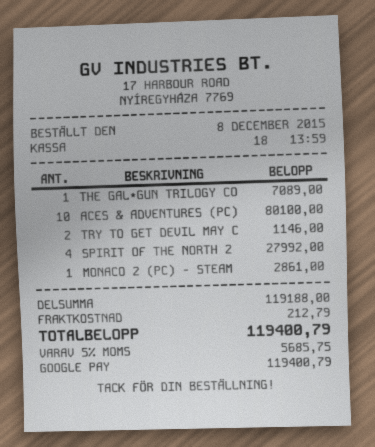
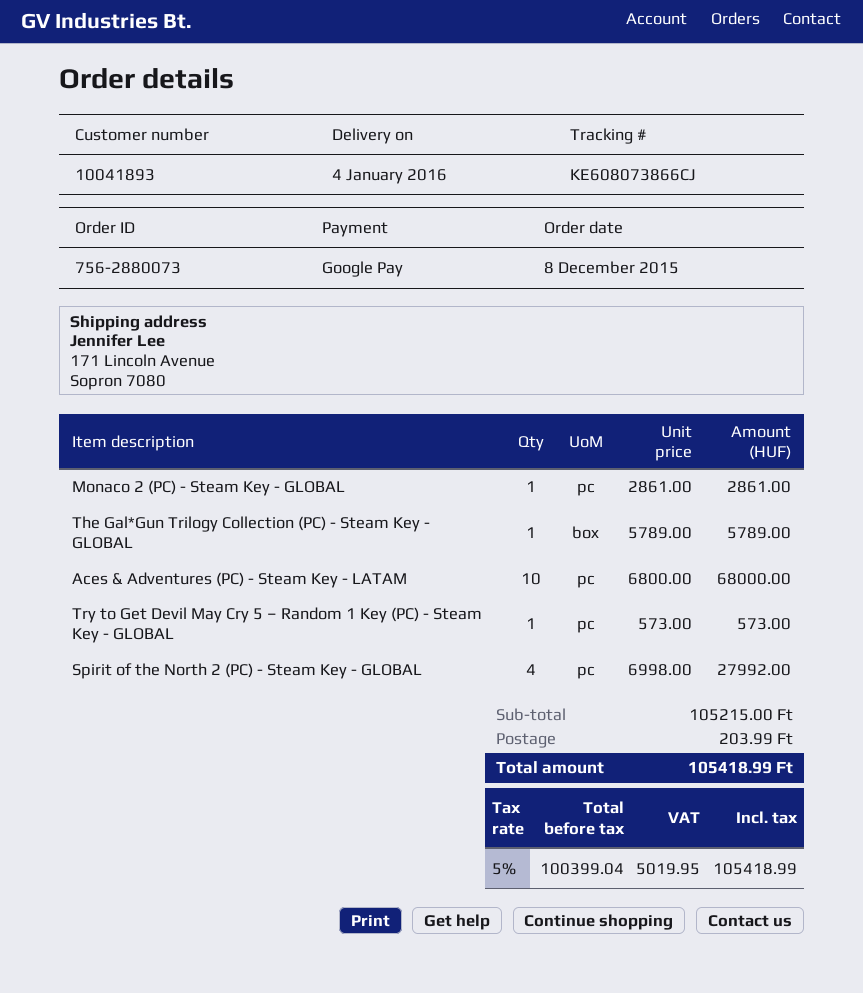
THE GAL*GUN TRILOGY CO: 1 for 7089.00 -> 1 for 5789.00
ACES & ADVENTURES (PC): 10 for 80100.00 -> 10 for 68000.00
TRY TO GET DEVIL MAY C: 2 for 1146.00 -> 1 for 573.00
subtotal: 119188.00 -> 105215.00
shipping: 212.79 -> 203.99
tax: 5% = 5685.75 -> 5% = 5019.95
total: 119400.79 -> 105418.99

